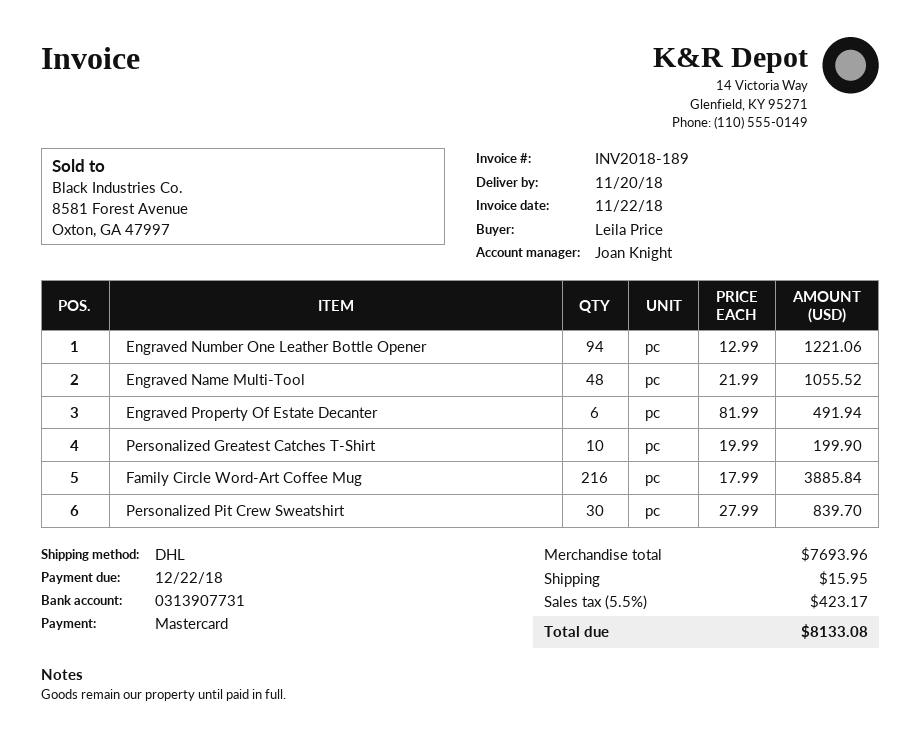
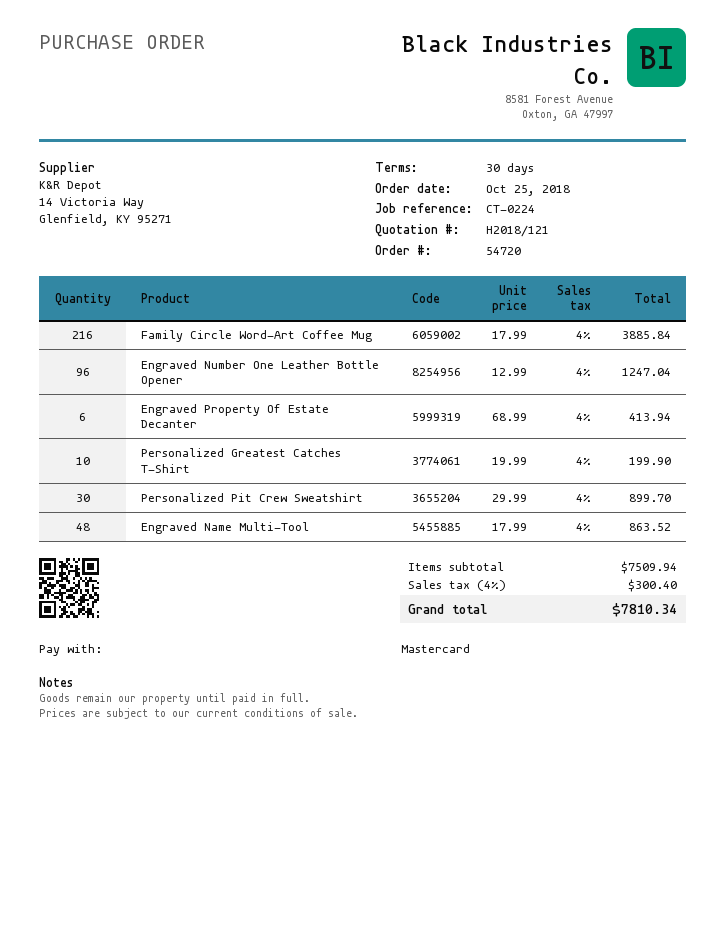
Engraved Number One Leather Bottle Opener: 94 x 12.99 = 1221.06 -> 96 x 12.99 = 1247.04
Engraved Name Multi-Tool: 48 x 21.99 = 1055.52 -> 48 x 17.99 = 863.52
Engraved Property Of Estate Decanter: 6 x 81.99 = 491.94 -> 6 x 68.99 = 413.94
Personalized Pit Crew Sweatshirt: 30 x 27.99 = 839.70 -> 30 x 29.99 = 899.70
subtotal: 7693.96 -> 7509.94
shipping: 15.95 -> none
tax: 5.5% = 423.17 -> 4% = 300.40
total: 8133.08 -> 7810.34

